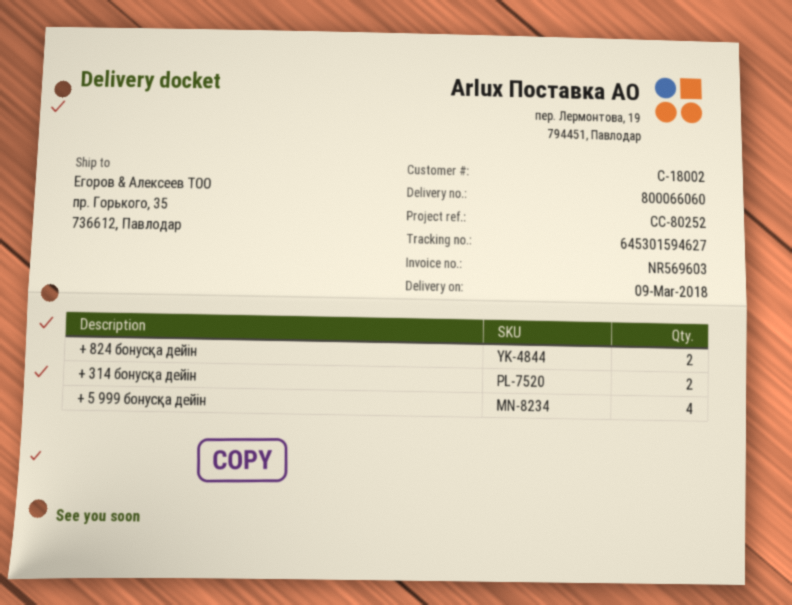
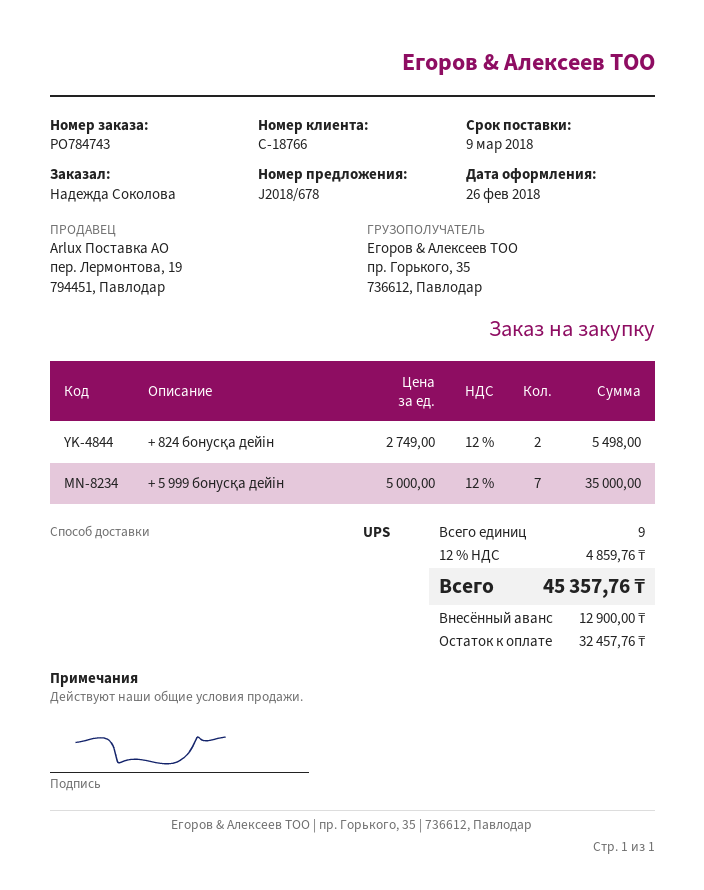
customer number: C-18002 -> C-18766
+ 314 бонусқа дейін: 2 -> none
+ 5 999 бонусқа дейін: 4 -> 7

